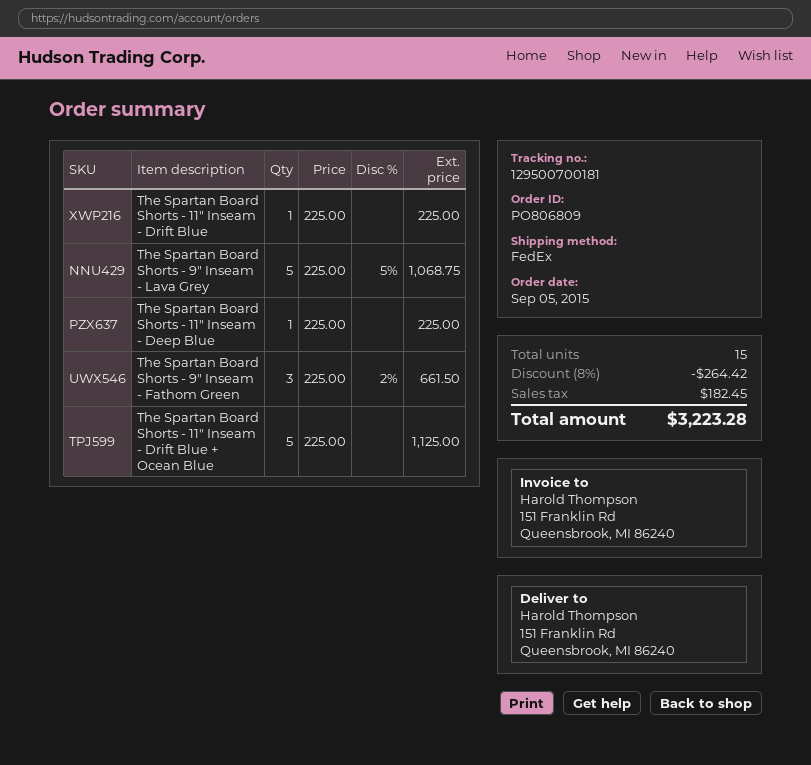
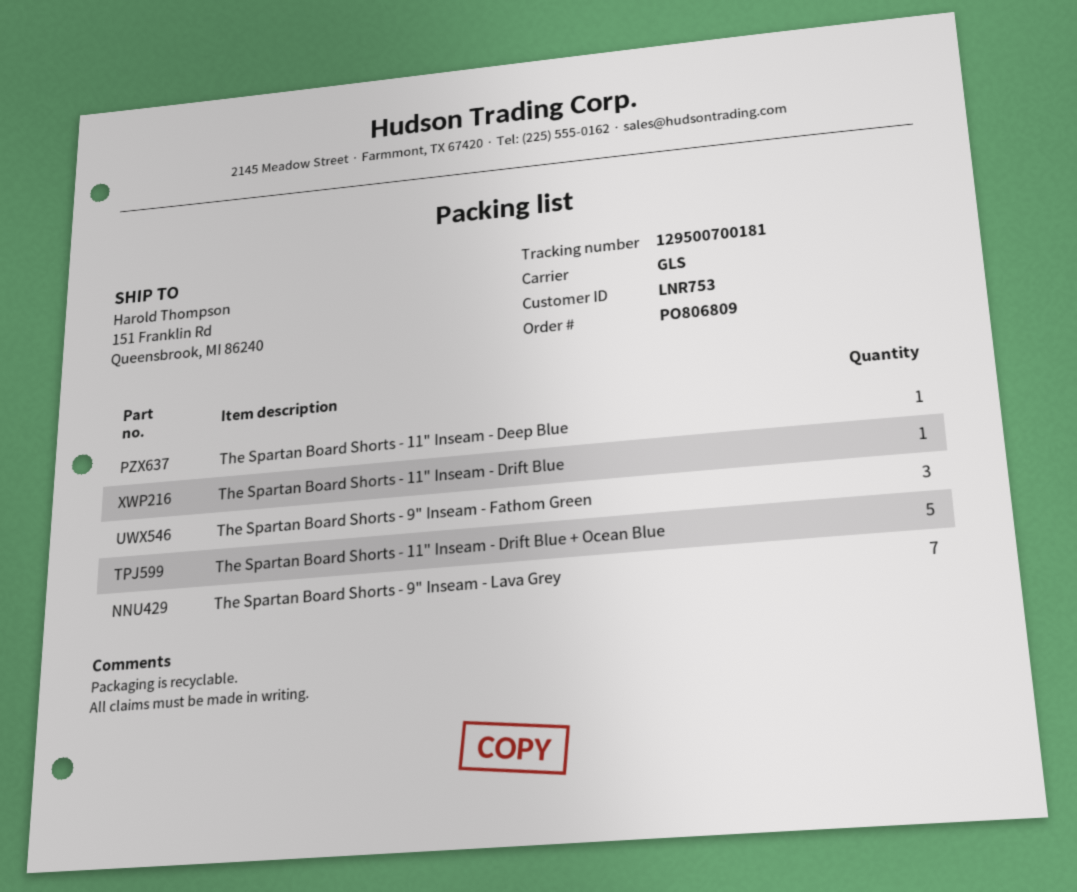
shipping method: FedEx -> GLS
The Spartan Board Shorts - 9" Inseam - Lava Grey: 5 -> 7

